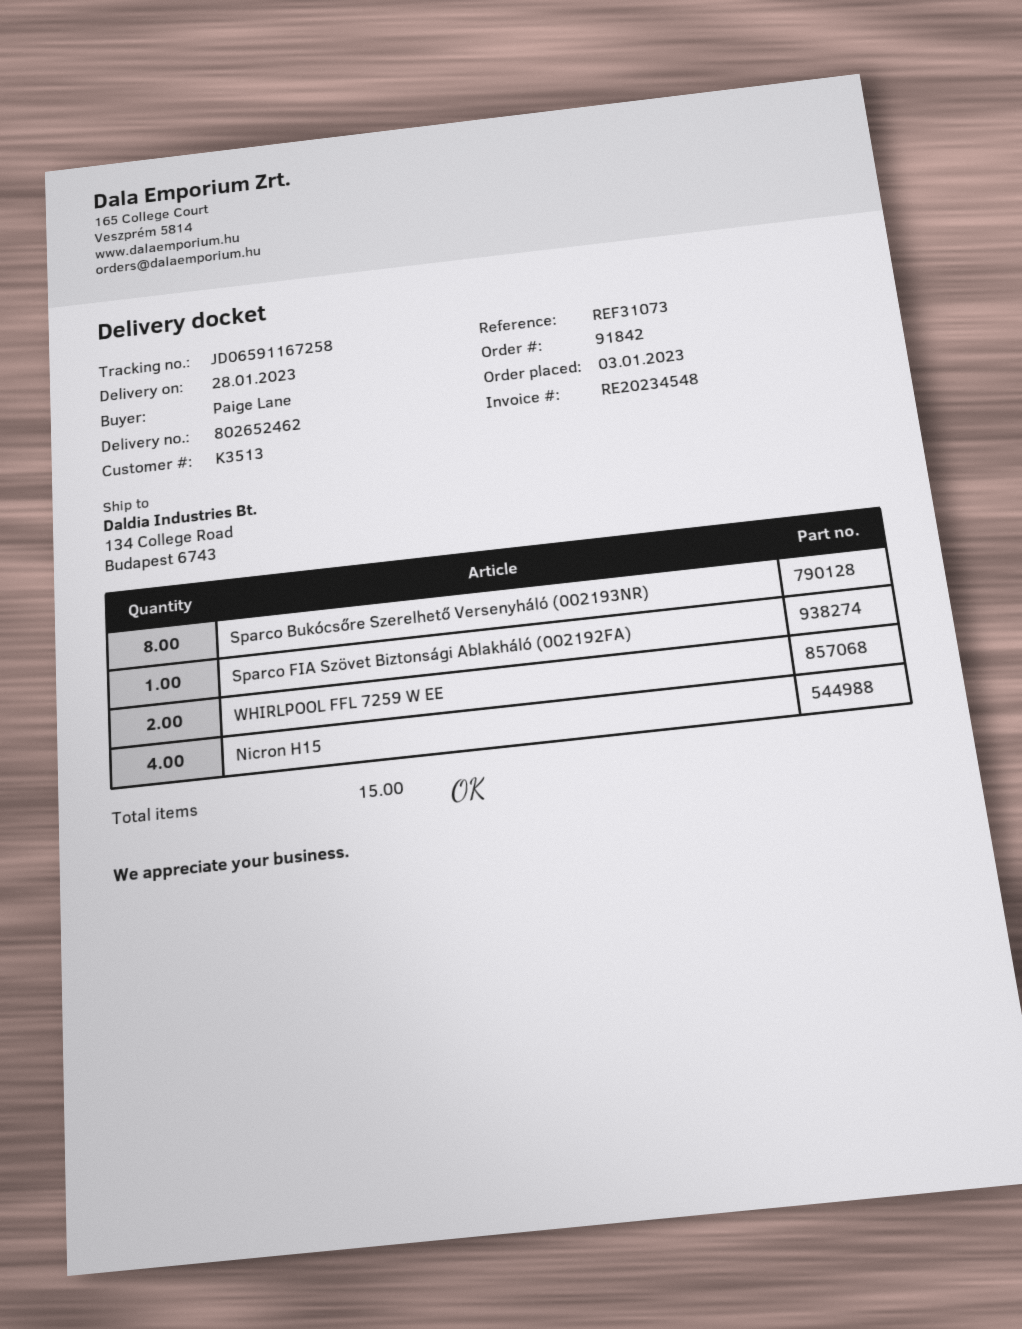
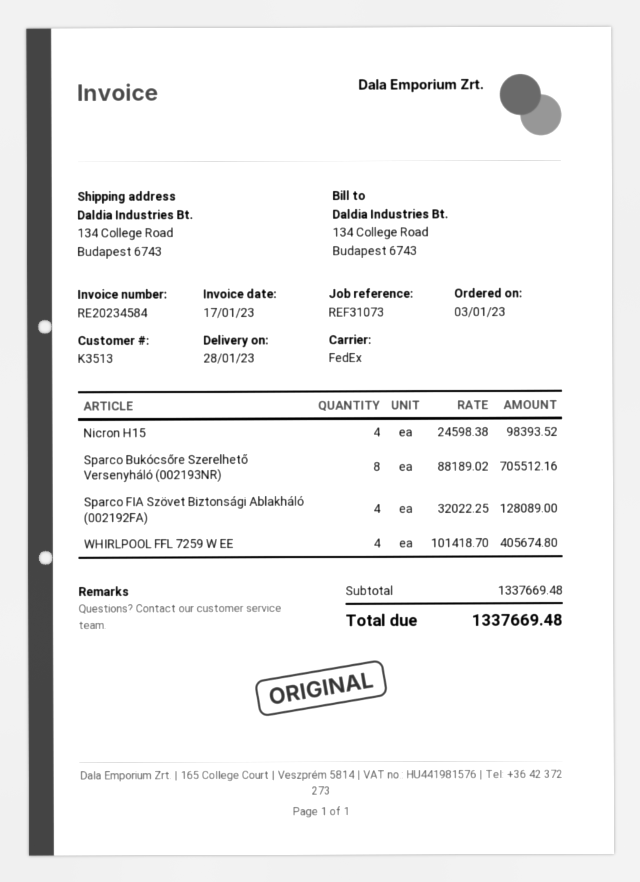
invoice number: RE20234548 -> RE20234584
Sparco FIA Szövet Biztonsági Ablakháló (002192FA): 1 -> 4
WHIRLPOOL FFL 7259 W EE: 2 -> 4

